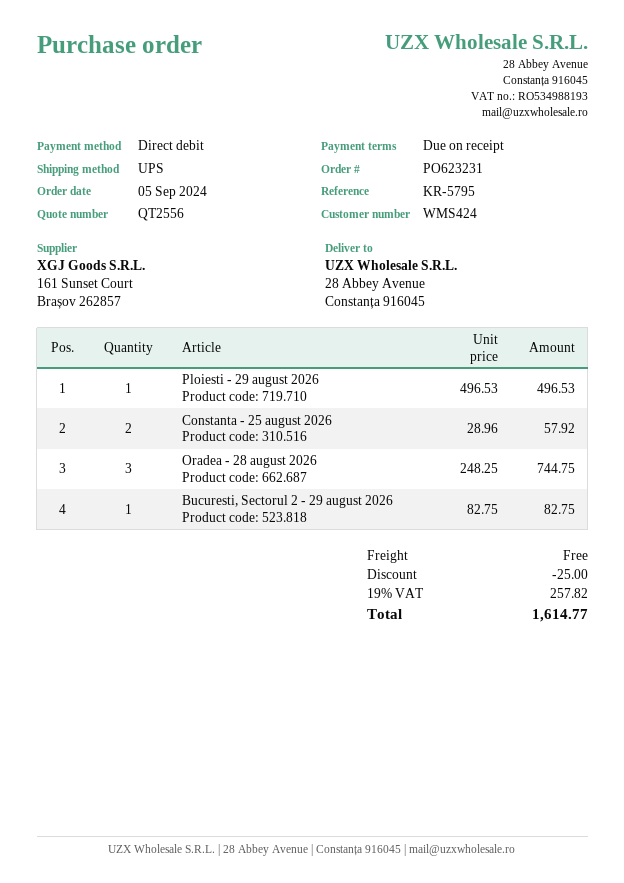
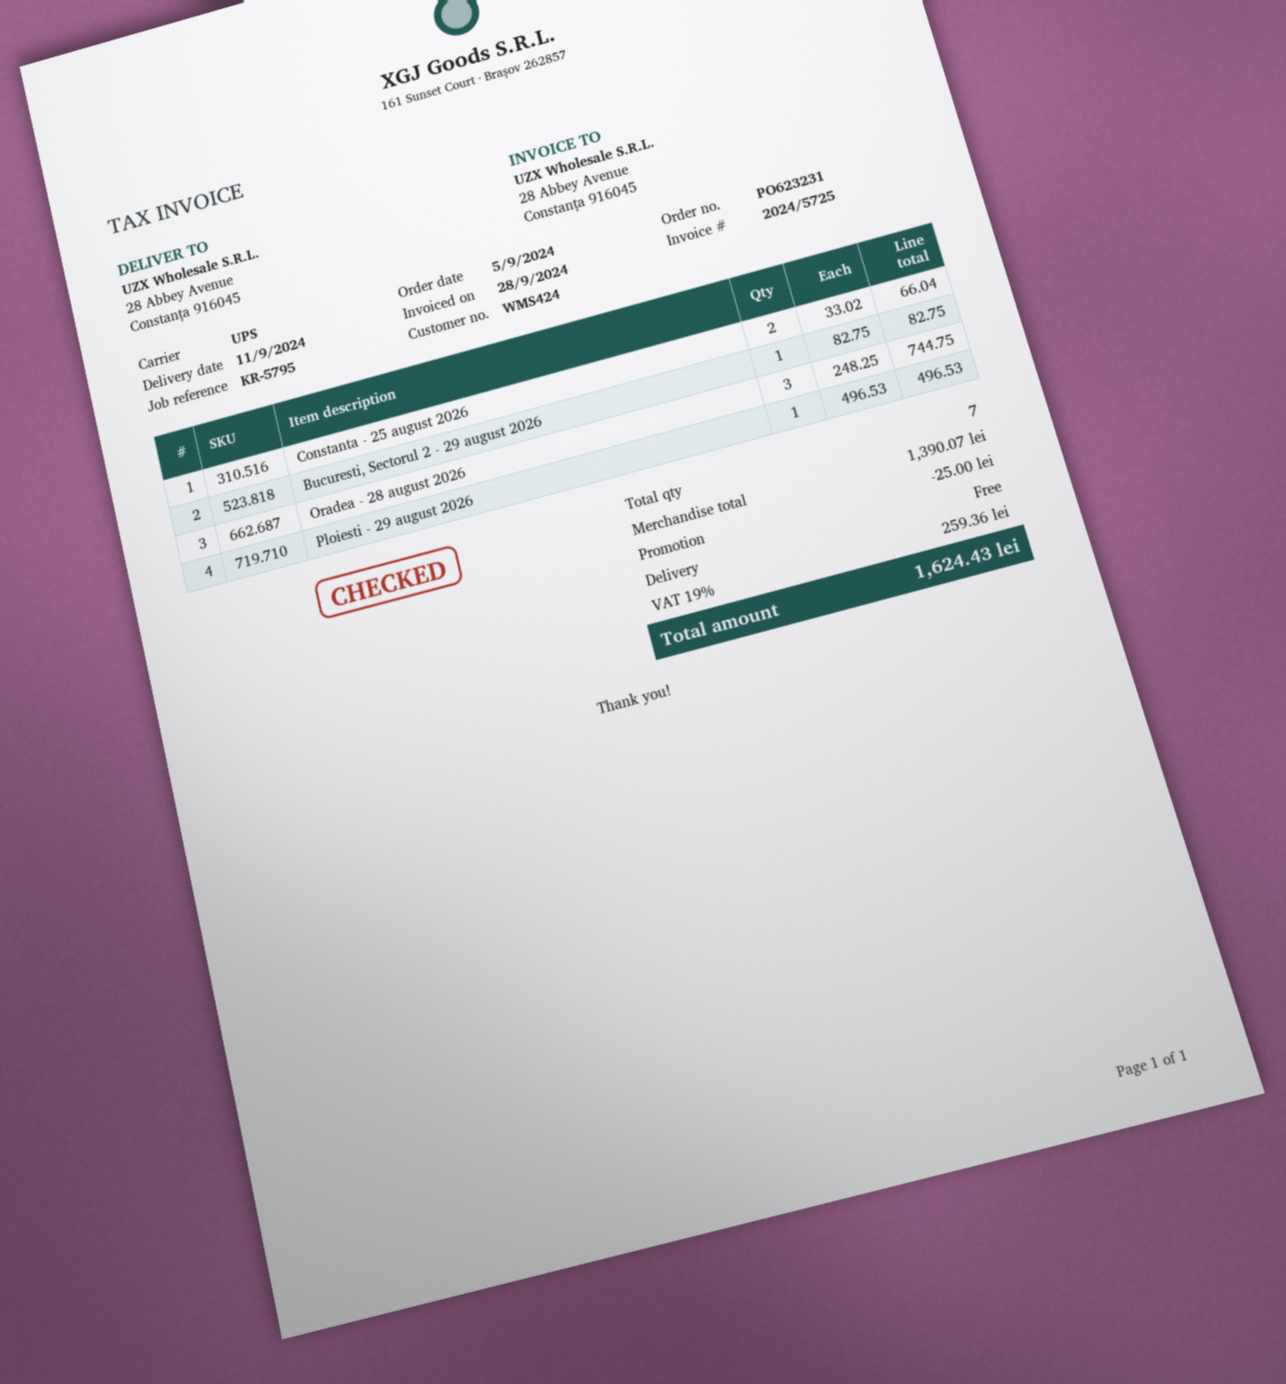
Constanta - 25 august 2026: 2 x 28.96 = 57.92 -> 2 x 33.02 = 66.04
tax: 19% = 257.82 -> 19% = 259.36
total: 1614.77 -> 1624.43

